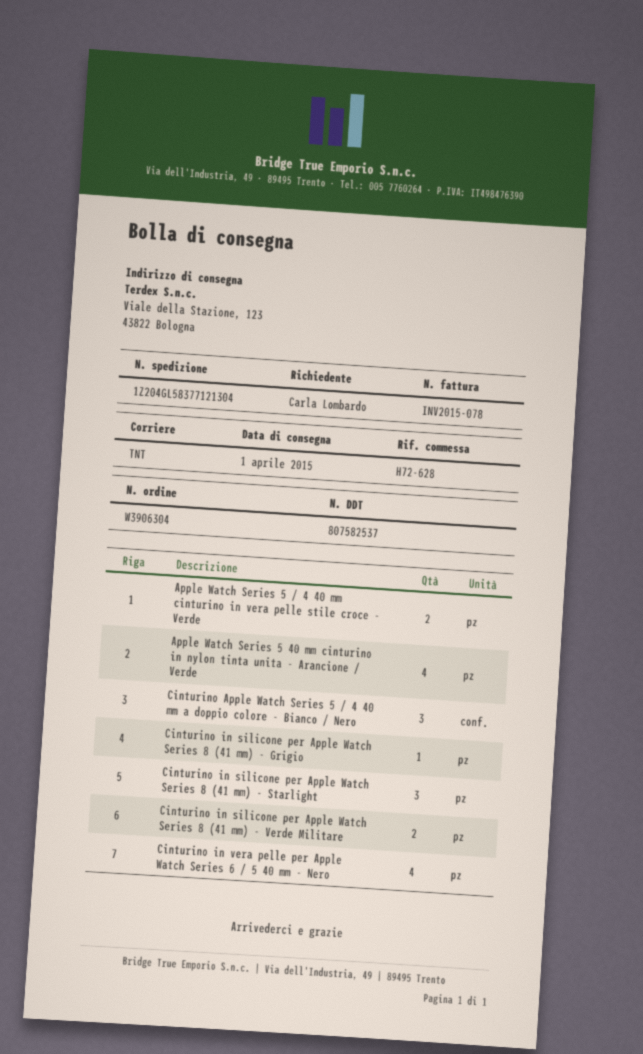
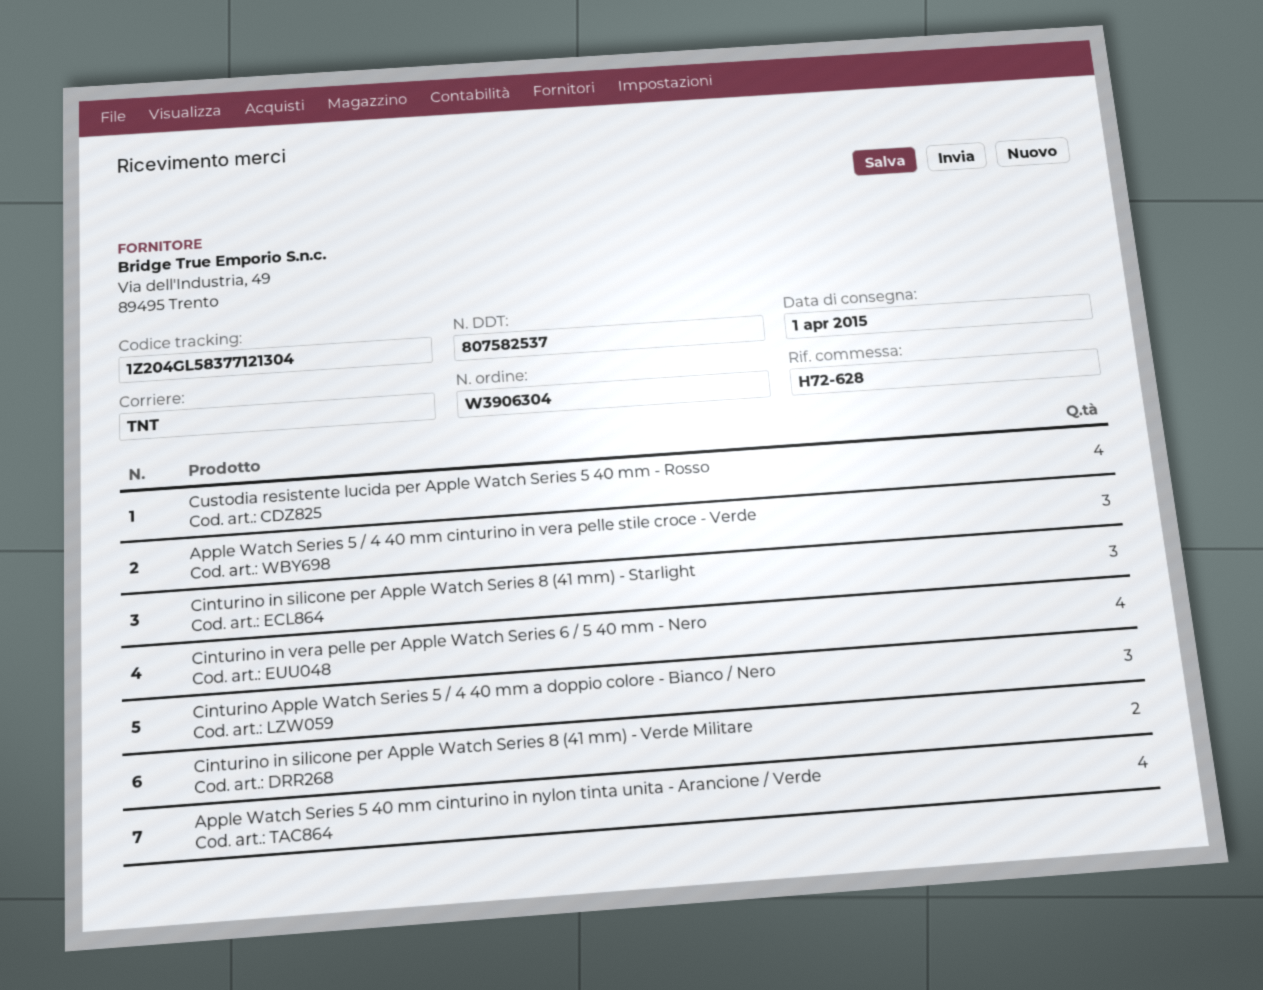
Apple Watch Series 5 / 4 40 mm cinturino in vera pelle stile croce - Verde: 2 -> 3
Cinturino in silicone per Apple Watch Series 8 (41 mm) - Grigio: 1 -> none
Custodia resistente lucida per Apple Watch Series 5 40 mm - Rosso: none -> 4

